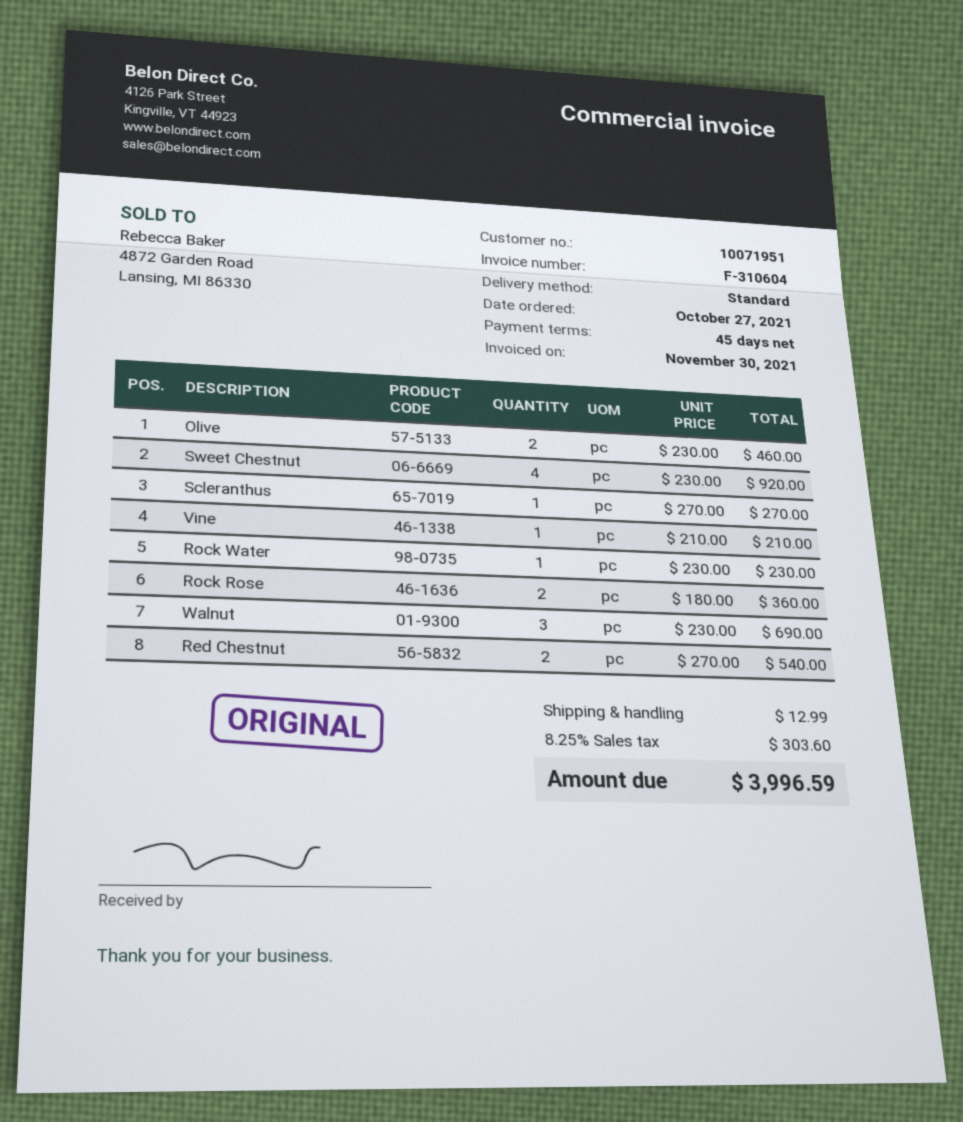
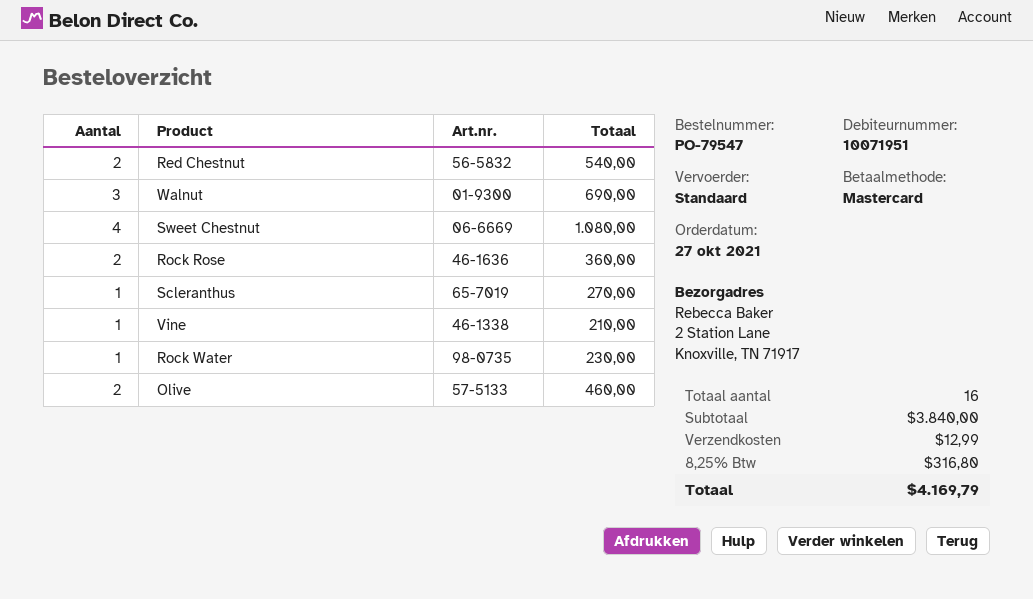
Sweet Chestnut: 4 for 920.00 -> 4 for 1080.00
tax: 8.25% = 303.60 -> 8.25% = 316.80
total: 3996.59 -> 4169.79

